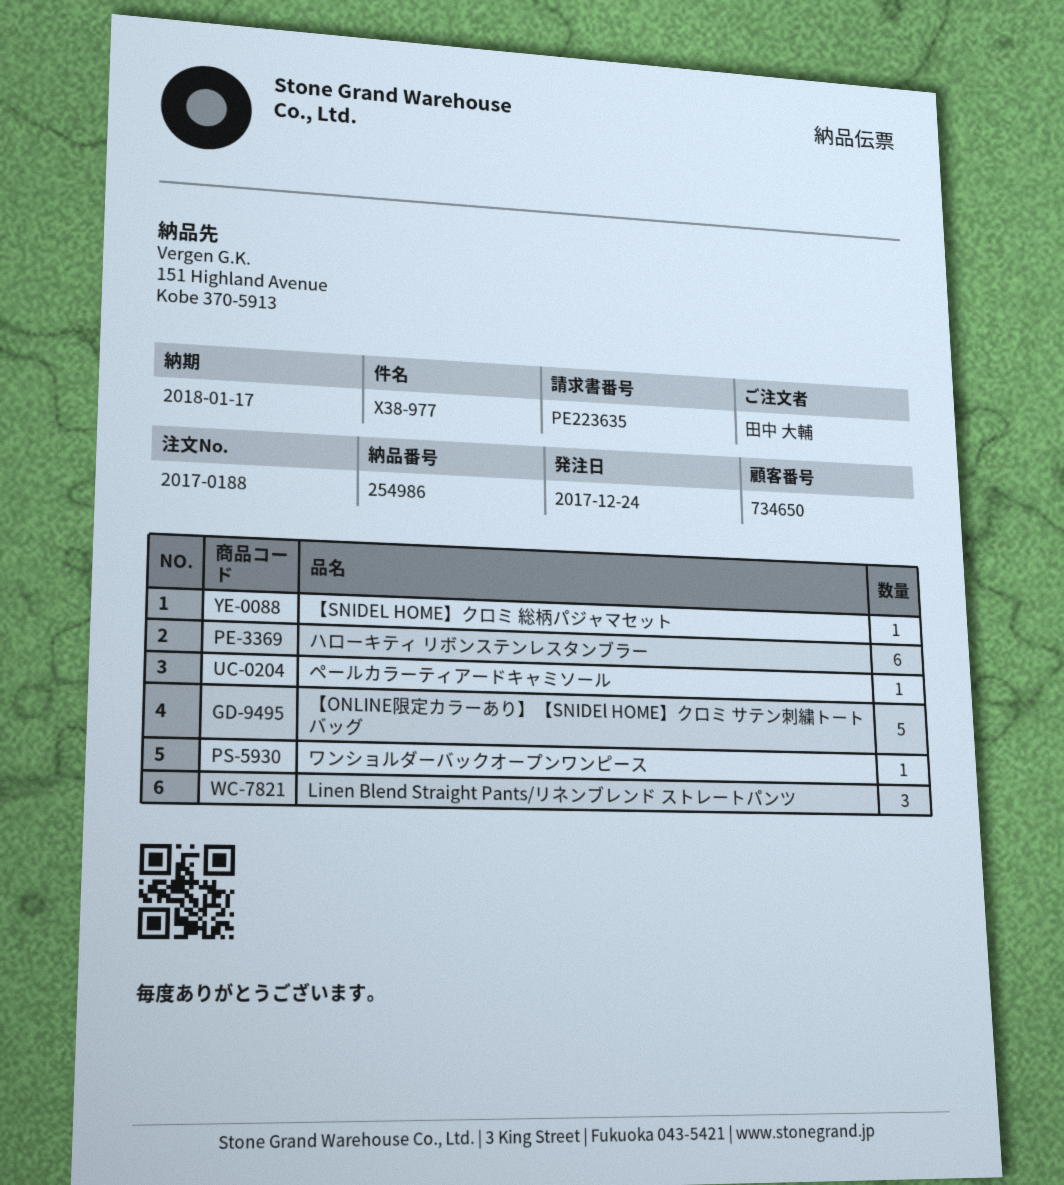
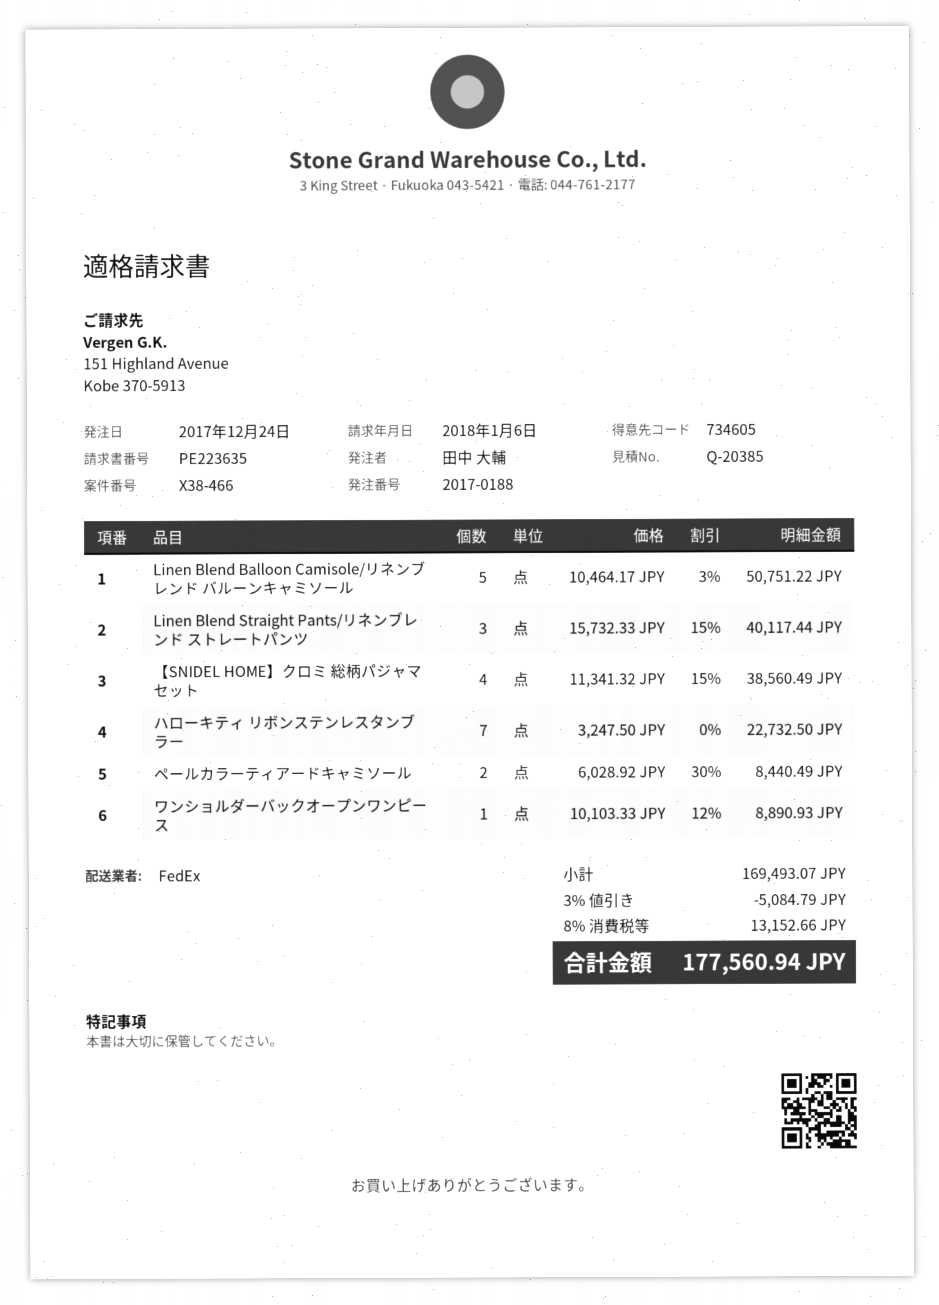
customer number: 734650 -> 734605
reference: X38-977 -> X38-466
【SNIDEL HOME】クロミ 総柄パジャマセット: 1 -> 4
ハローキティ リボンステンレスタンブラー: 6 -> 7
ペールカラーティアードキャミソール: 1 -> 2
【ONLINE限定カラーあり】【SNIDEl HOME】クロミ サテン刺繍トートバッグ: 5 -> none
Linen Blend Balloon Camisole/リネンブレンド バルーンキャミソール: none -> 5

